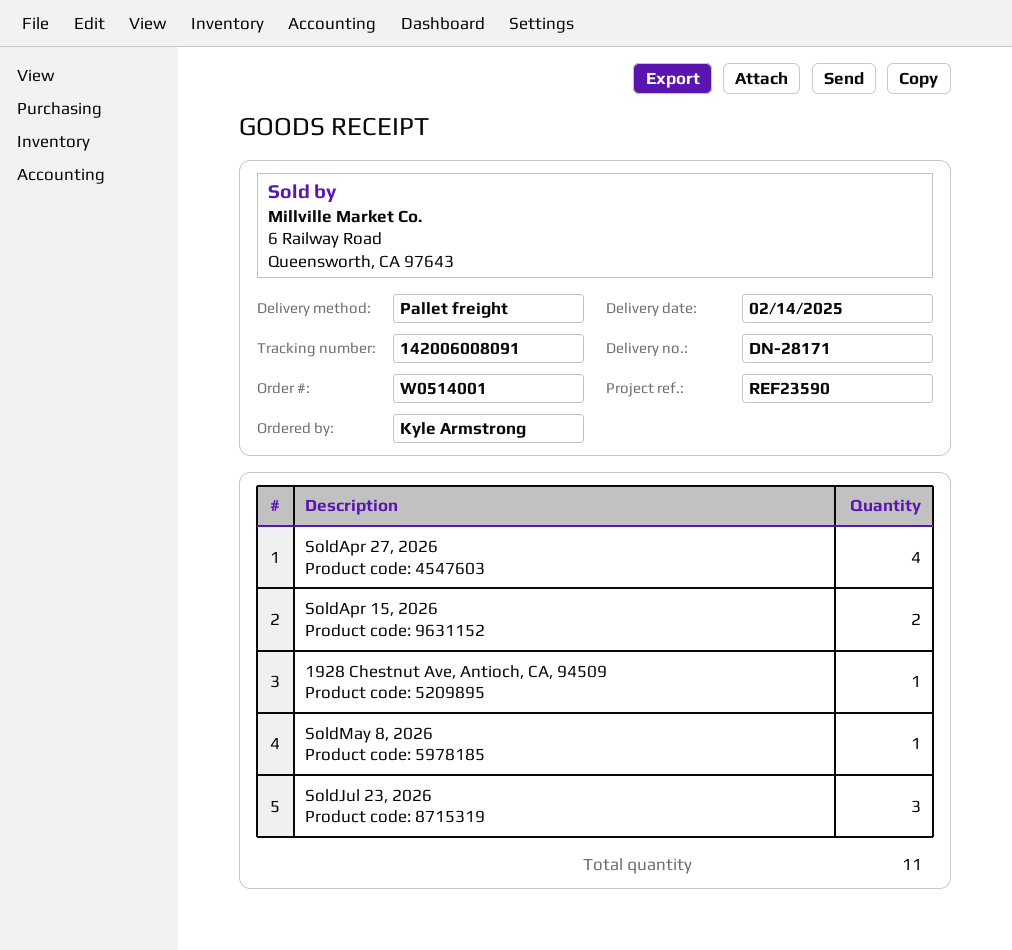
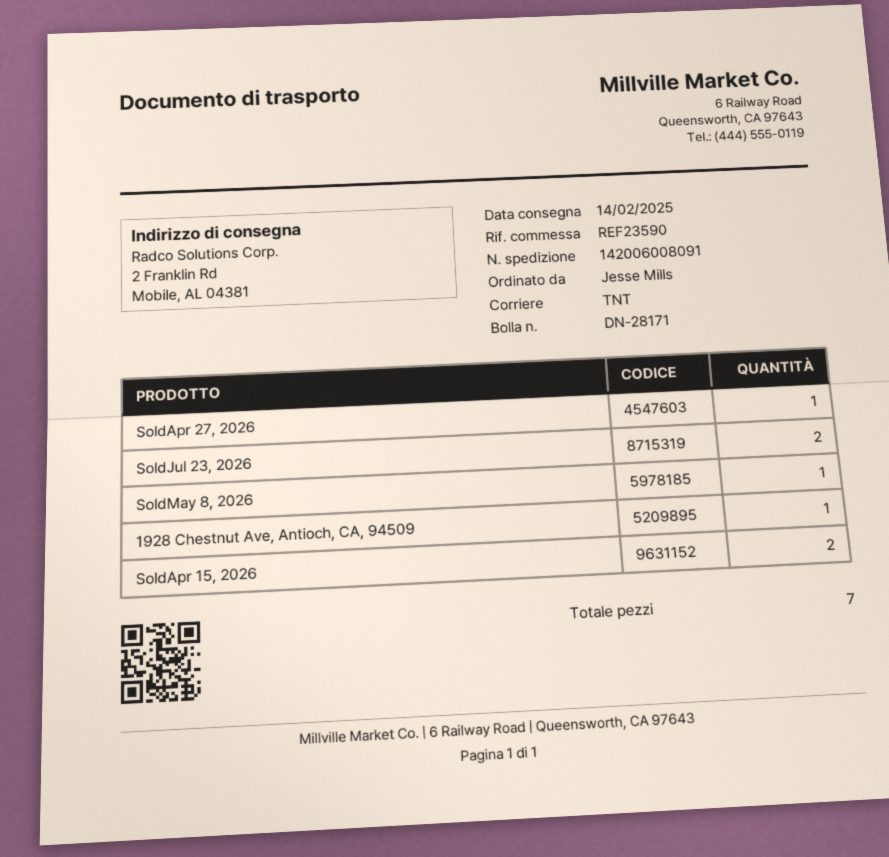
ordered by: Kyle Armstrong -> Jesse Mills
shipping method: pallet freight -> TNT
SoldApr 27, 2026: 4 -> 1
SoldJul 23, 2026: 3 -> 2
total quantity: 11 -> 7

